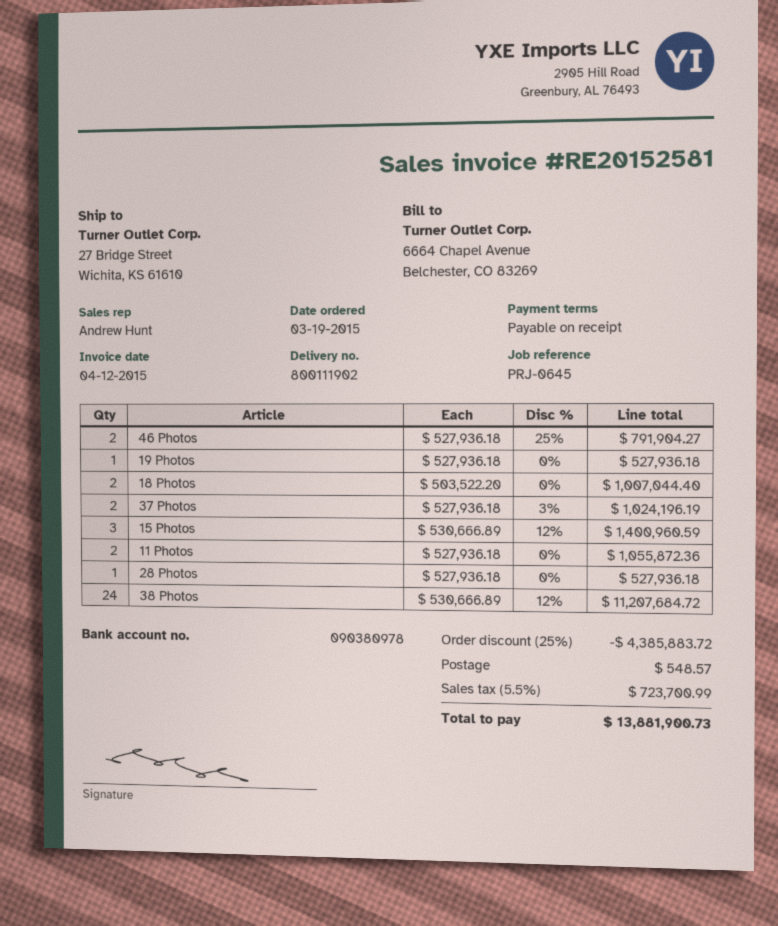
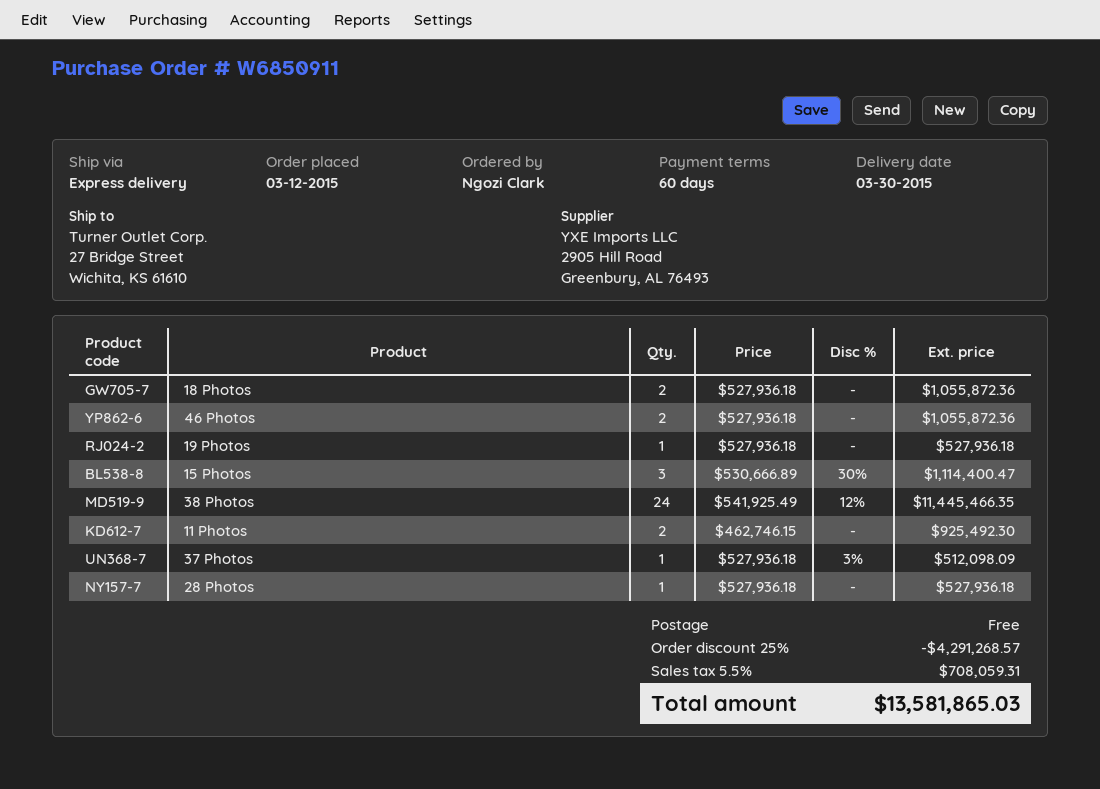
order date: 2015-03-19 -> 2015-03-12
payment terms: on receipt -> 60 days
46 Photos: 2 x 527936.18 - 25% = 791904.27 -> 2 x 527936.18 = 1055872.36
18 Photos: 2 x 503522.20 = 1007044.40 -> 2 x 527936.18 = 1055872.36
37 Photos: 2 x 527936.18 - 3% = 1024196.19 -> 1 x 527936.18 - 3% = 512098.09
15 Photos: 3 x 530666.89 - 12% = 1400960.59 -> 3 x 530666.89 - 30% = 1114400.47
11 Photos: 2 x 527936.18 = 1055872.36 -> 2 x 462746.15 = 925492.30
38 Photos: 24 x 530666.89 - 12% = 11207684.72 -> 24 x 541925.49 - 12% = 11445466.35
discount: 25% = 4385883.72 -> 25% = 4291268.57
shipping: 548.57 -> 0.00
tax: 5.5% = 723700.99 -> 5.5% = 708059.31
total: 13881900.73 -> 13581865.03

